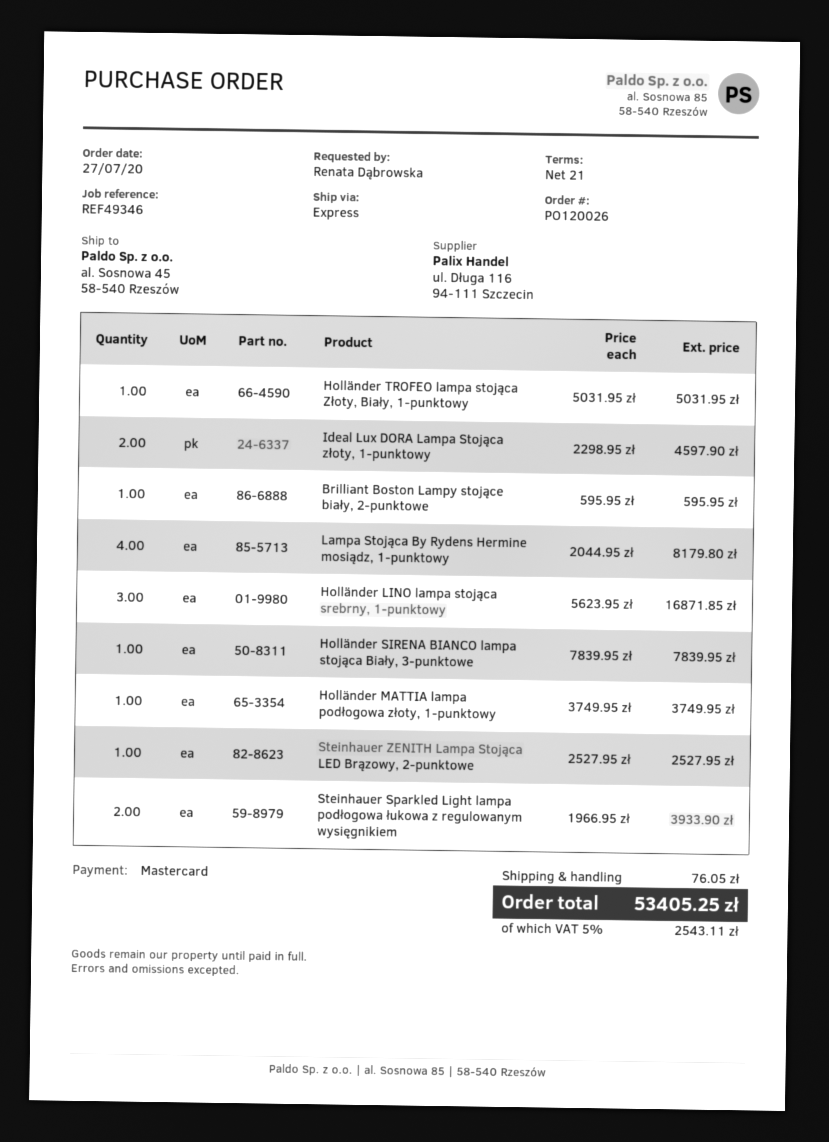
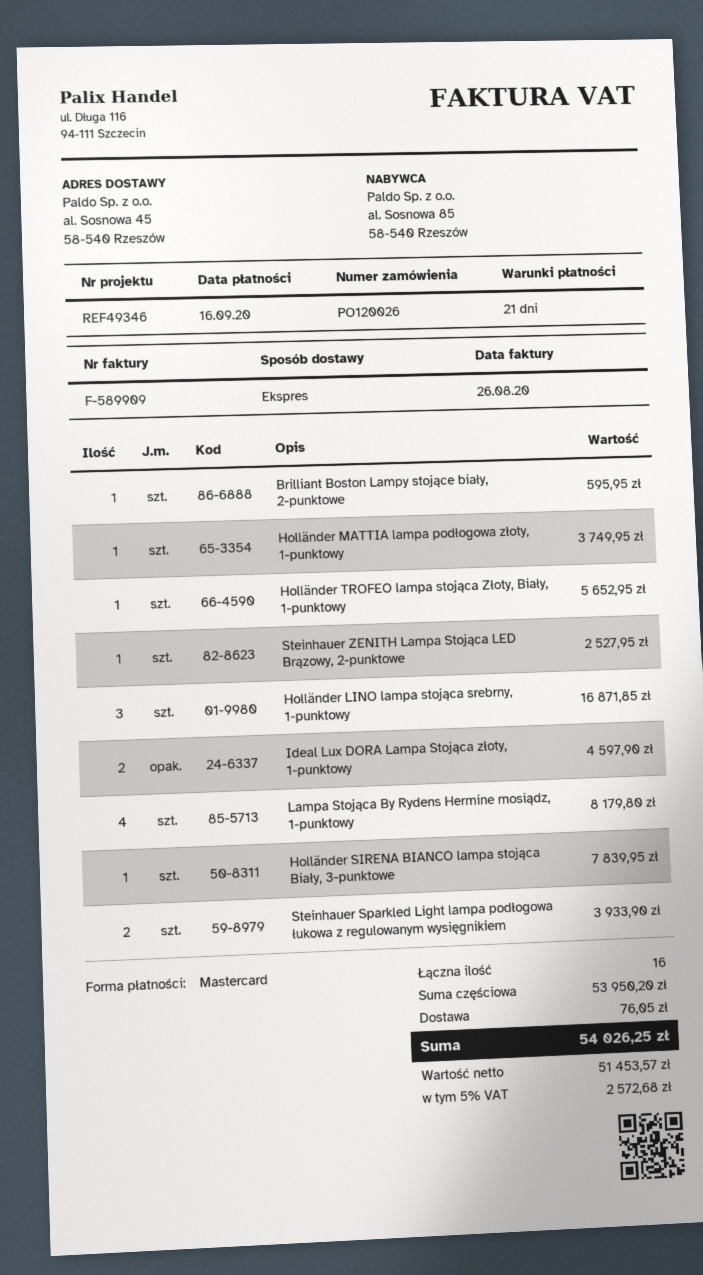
Holländer TROFEO lampa stojąca Złoty, Biały, 1-punktowy: 1 for 5031.95 -> 1 for 5652.95
tax: 5% = 2543.11 -> 5% = 2572.68
total: 53405.25 -> 54026.25

